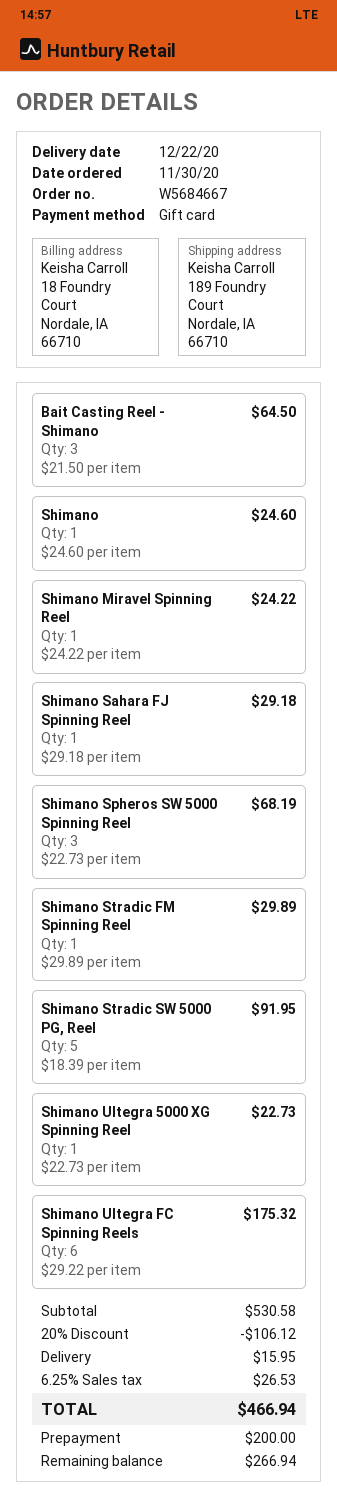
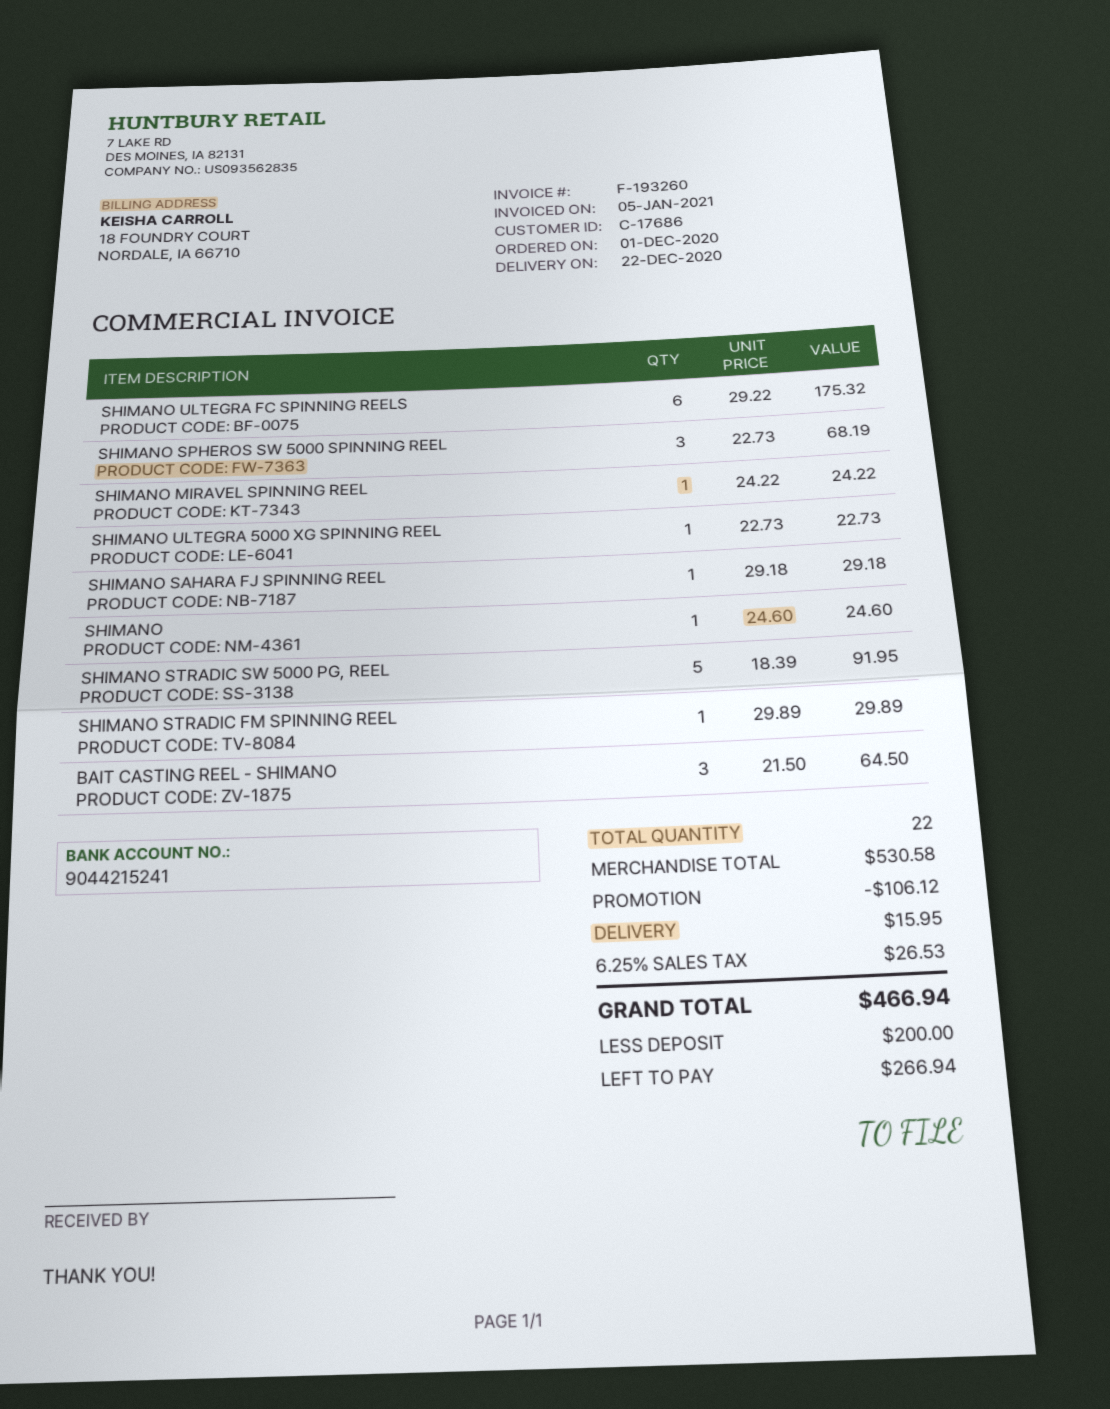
order date: 2020-11-30 -> 2020-12-01

